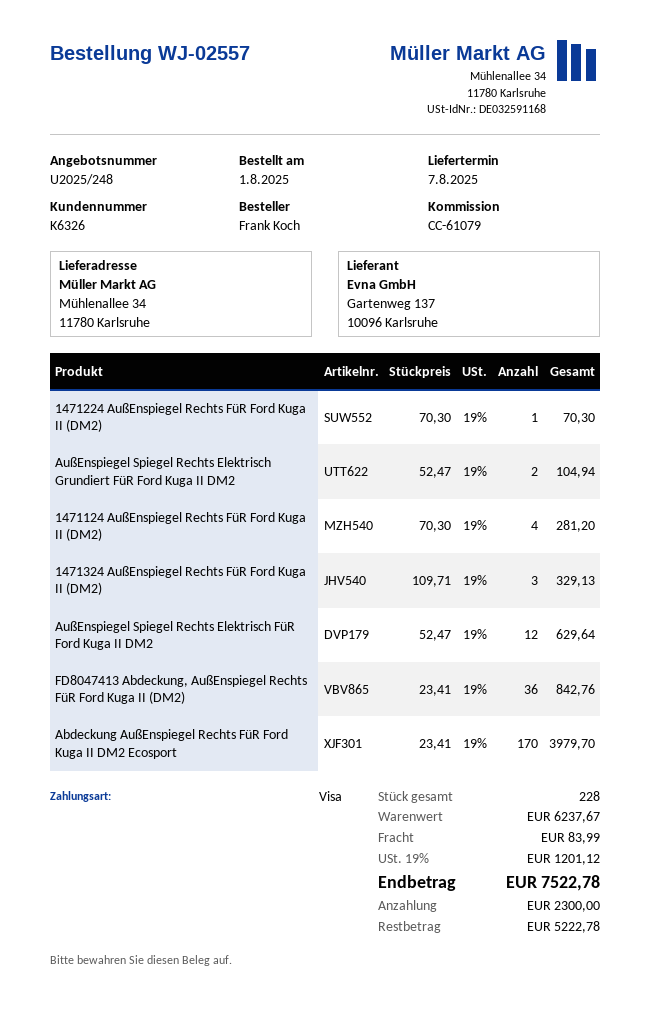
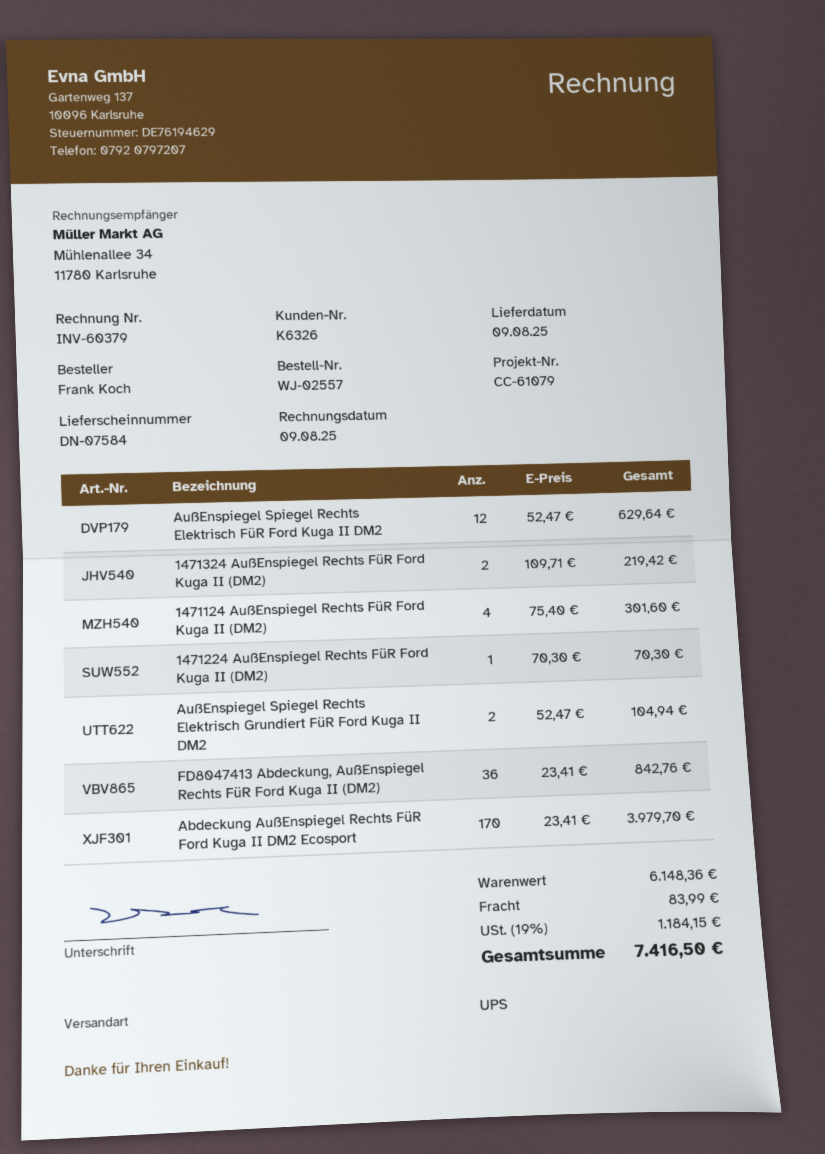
delivery date: 2025-08-07 -> 2025-08-09
1471124 AußEnspiegel Rechts FüR Ford Kuga II (DM2): 4 x 70.30 = 281.20 -> 4 x 75.40 = 301.60
1471324 AußEnspiegel Rechts FüR Ford Kuga II (DM2): 3 x 109.71 = 329.13 -> 2 x 109.71 = 219.42
subtotal: 6237.67 -> 6148.36
tax: 19% = 1201.12 -> 19% = 1184.15
total: 7522.78 -> 7416.50

